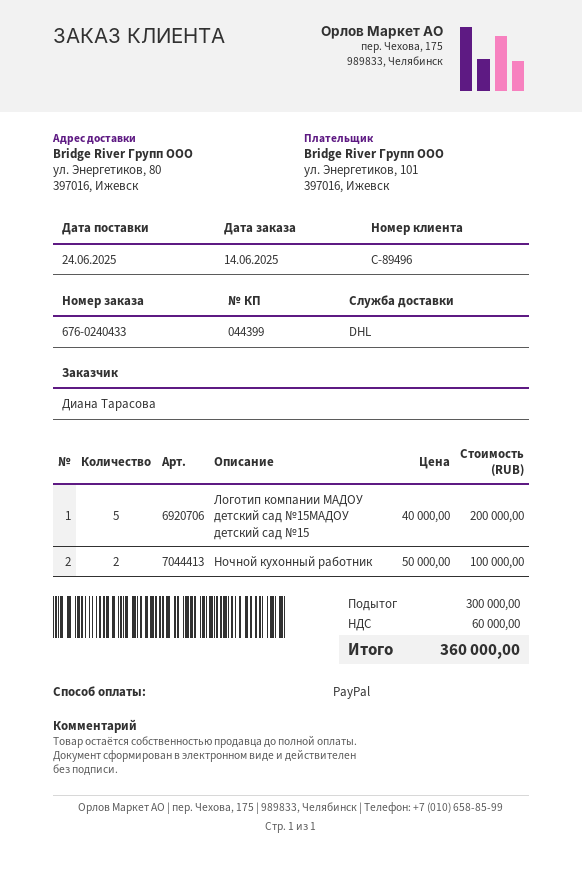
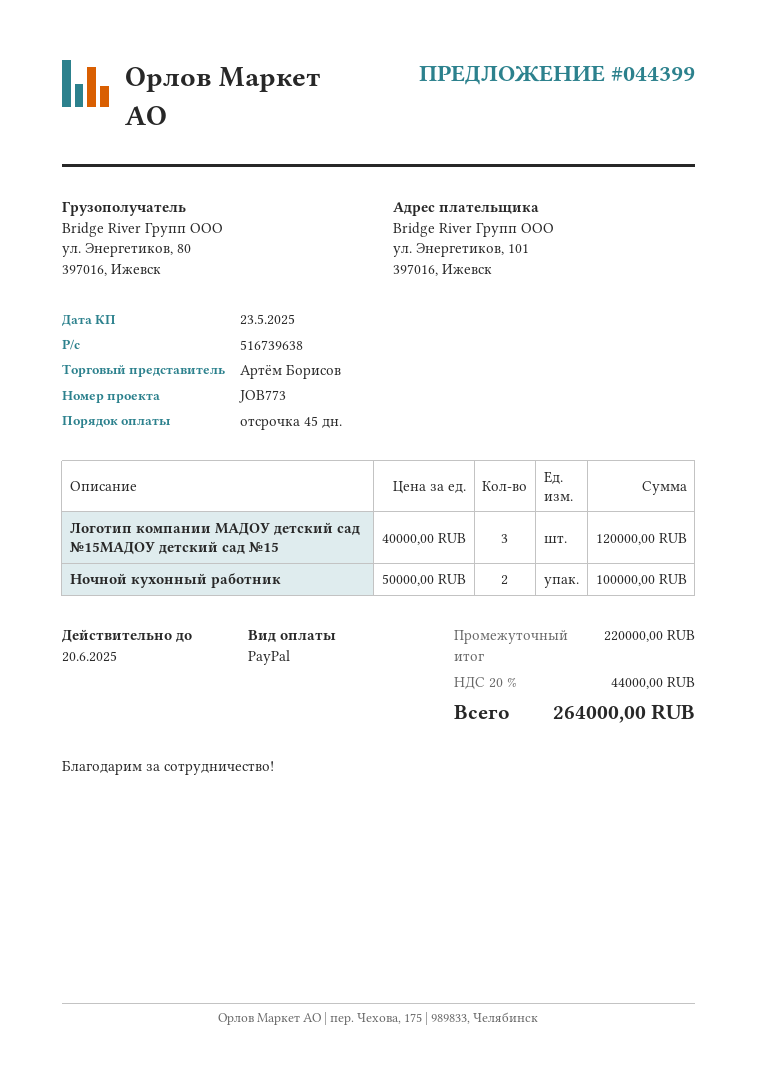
Логотип компании МАДОУ детский сад №15МАДОУ детский сад №15: 5 x 40000.00 = 200000.00 -> 3 x 40000.00 = 120000.00
subtotal: 300000.00 -> 220000.00
tax: 60000.00 -> 44000.00
total: 360000.00 -> 264000.00

